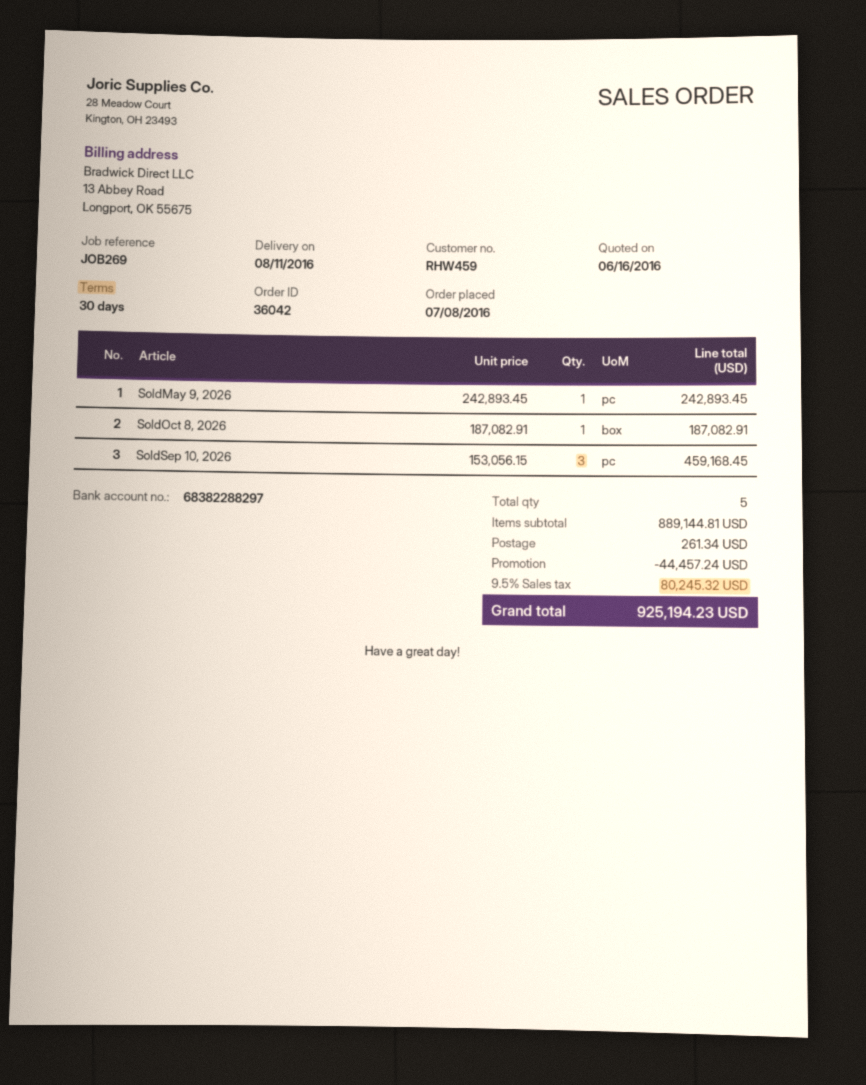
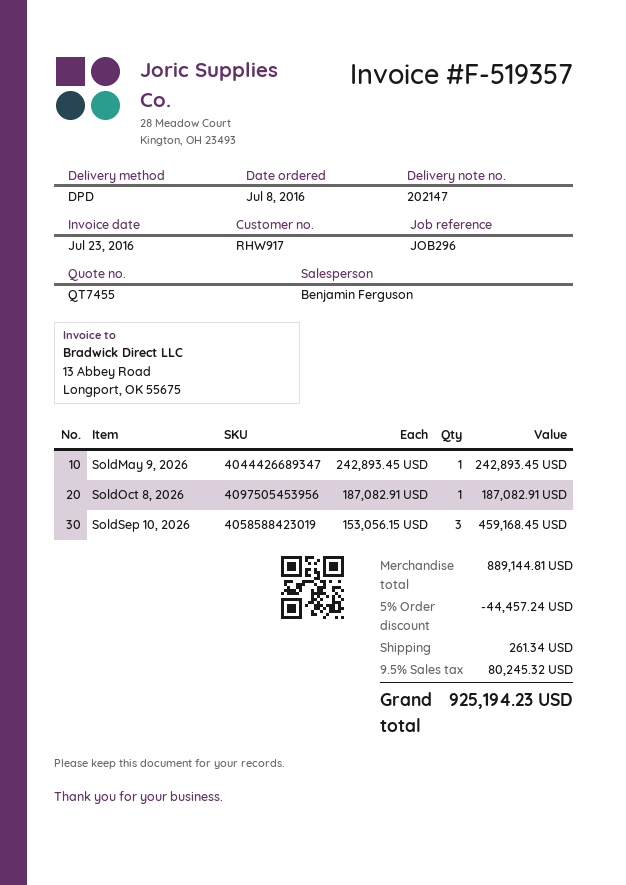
customer number: RHW459 -> RHW917
reference: JOB269 -> JOB296

